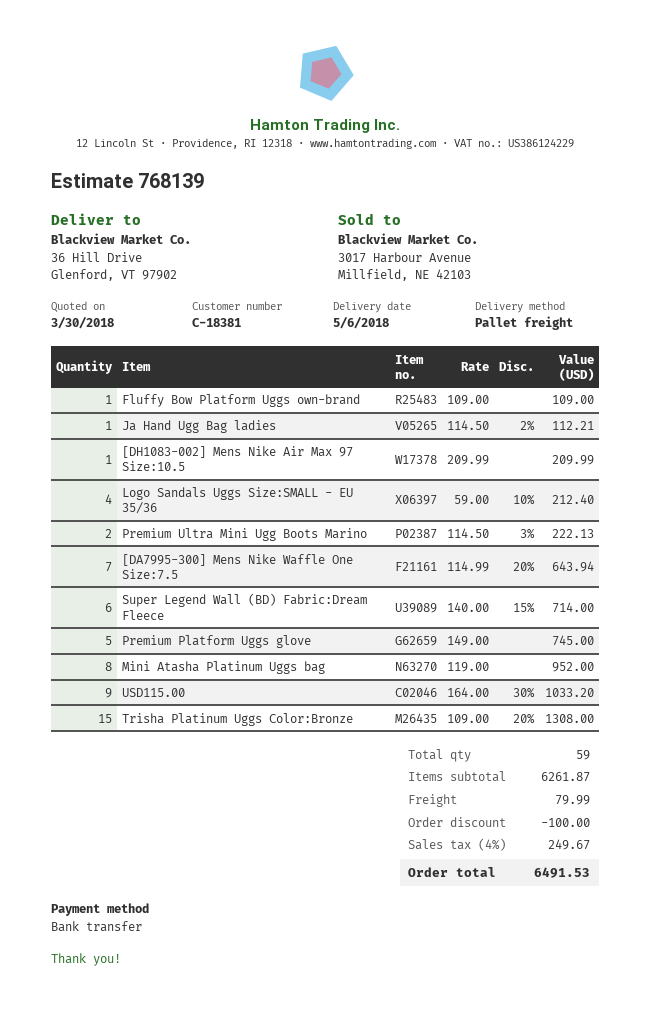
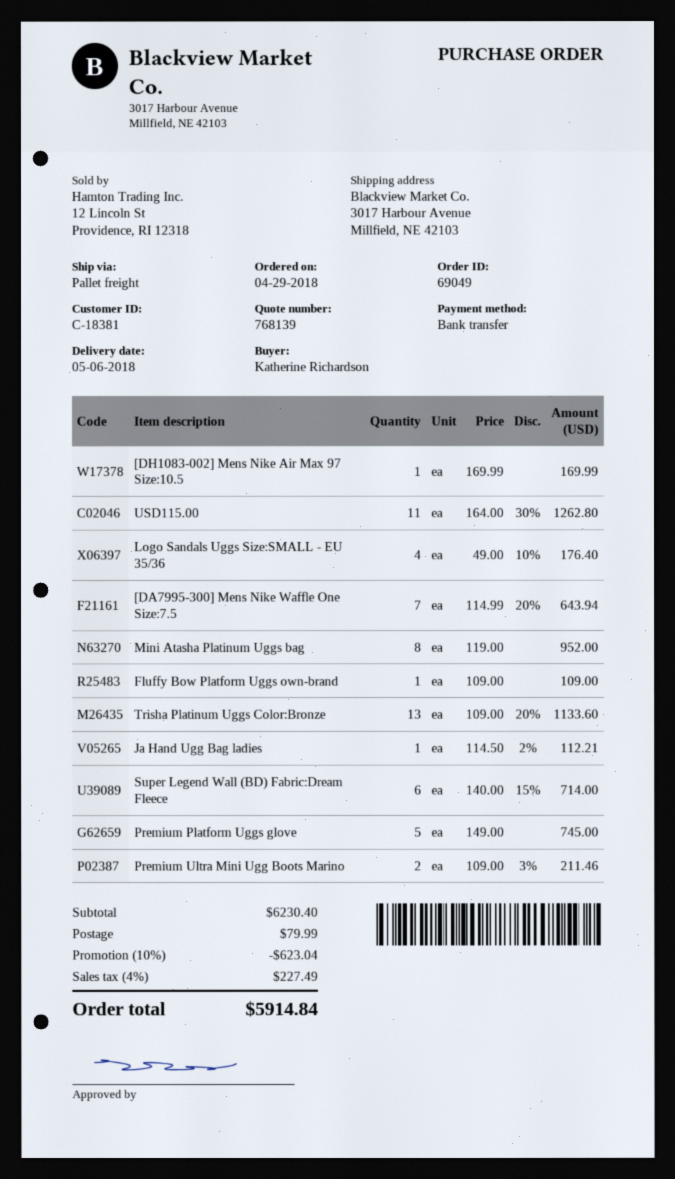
ship to: 36 Hill Drive, Glenford, VT 97902 -> 3017 Harbour Avenue, Millfield, NE 42103
[DH1083-002] Mens Nike Air Max 97 Size:10.5: 1 x 209.99 = 209.99 -> 1 x 169.99 = 169.99
Logo Sandals Uggs Size:SMALL - EU 35/36: 4 x 59.00 - 10% = 212.40 -> 4 x 49.00 - 10% = 176.40
Premium Ultra Mini Ugg Boots Marino: 2 x 114.50 - 3% = 222.13 -> 2 x 109.00 - 3% = 211.46
USD115.00: 9 x 164.00 - 30% = 1033.20 -> 11 x 164.00 - 30% = 1262.80
Trisha Platinum Uggs Color:Bronze: 15 x 109.00 - 20% = 1308.00 -> 13 x 109.00 - 20% = 1133.60
subtotal: 6261.87 -> 6230.40
discount: 100.00 -> 623.04
tax: 4% = 249.67 -> 4% = 227.49
total: 6491.53 -> 5914.84

